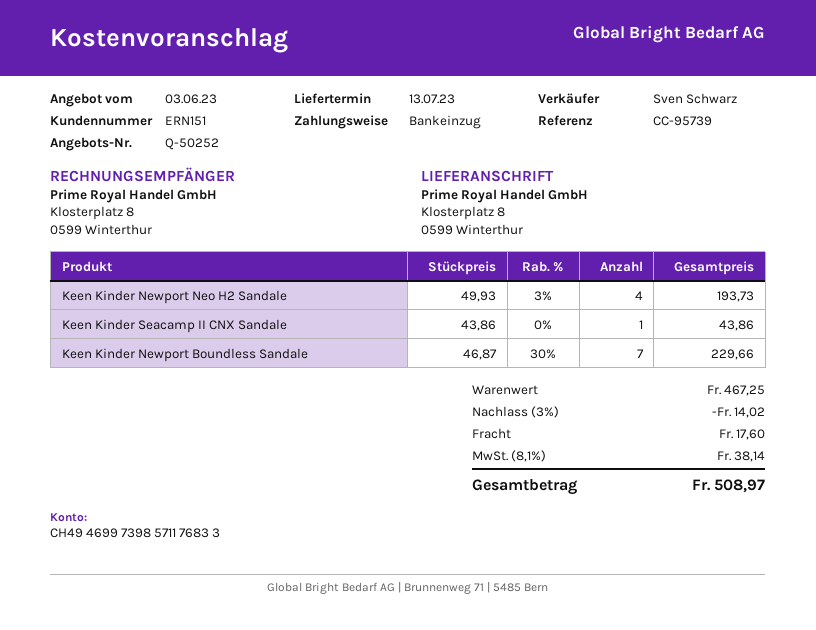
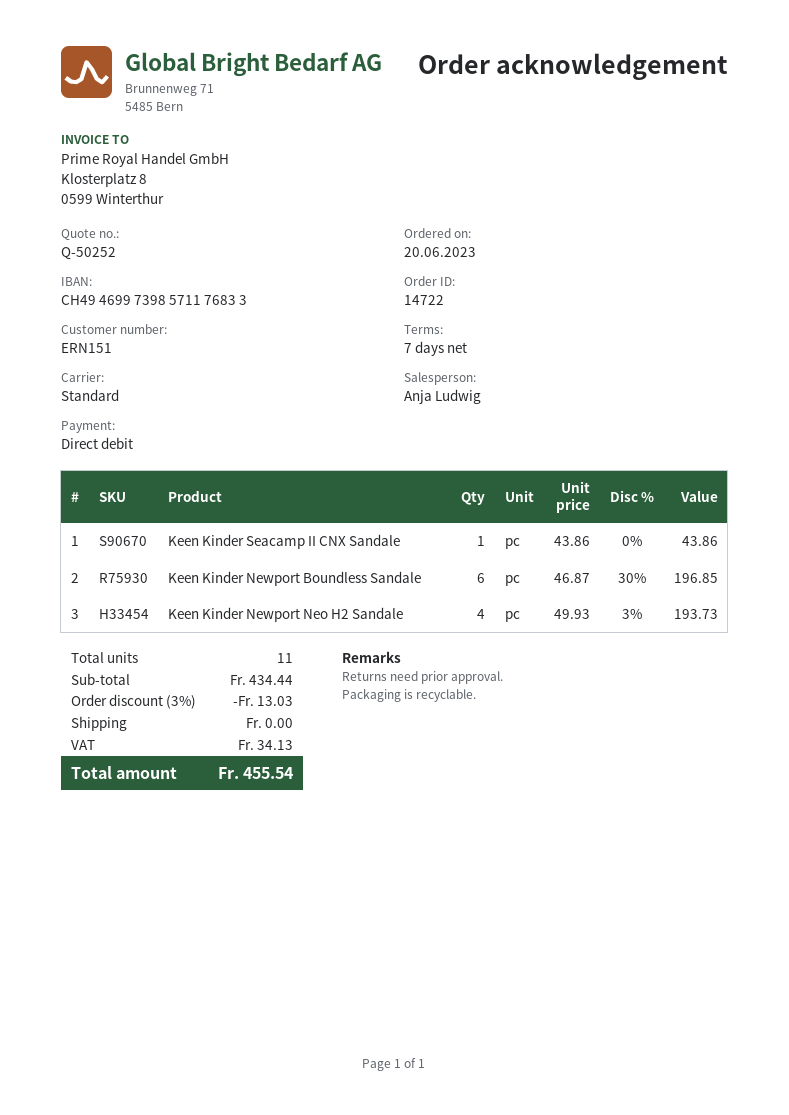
sales rep: Sven Schwarz -> Anja Ludwig
Keen Kinder Newport Boundless Sandale: 7 x 46.87 - 30% = 229.66 -> 6 x 46.87 - 30% = 196.85
subtotal: 467.25 -> 434.44
discount: 3% = 14.02 -> 3% = 13.03
shipping: 17.60 -> 0.00
tax: 38.14 -> 34.13
total: 508.97 -> 455.54

